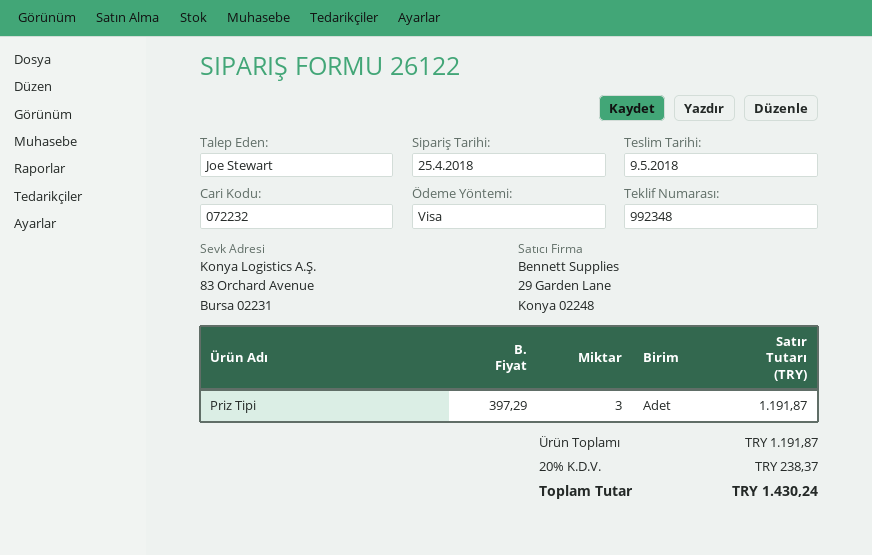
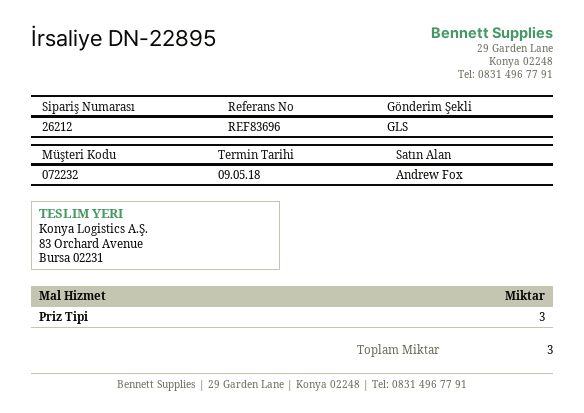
order number: 26122 -> 26212
ordered by: Joe Stewart -> Andrew Fox

